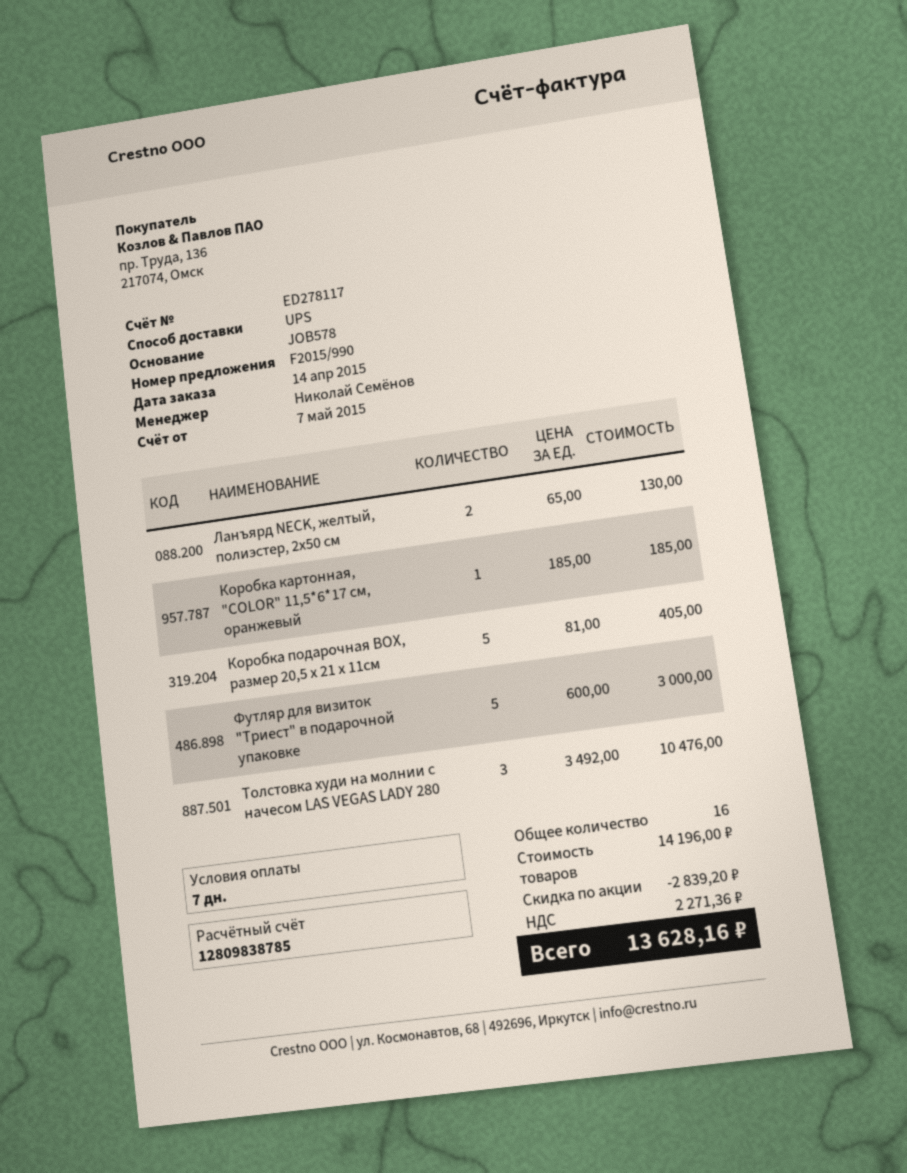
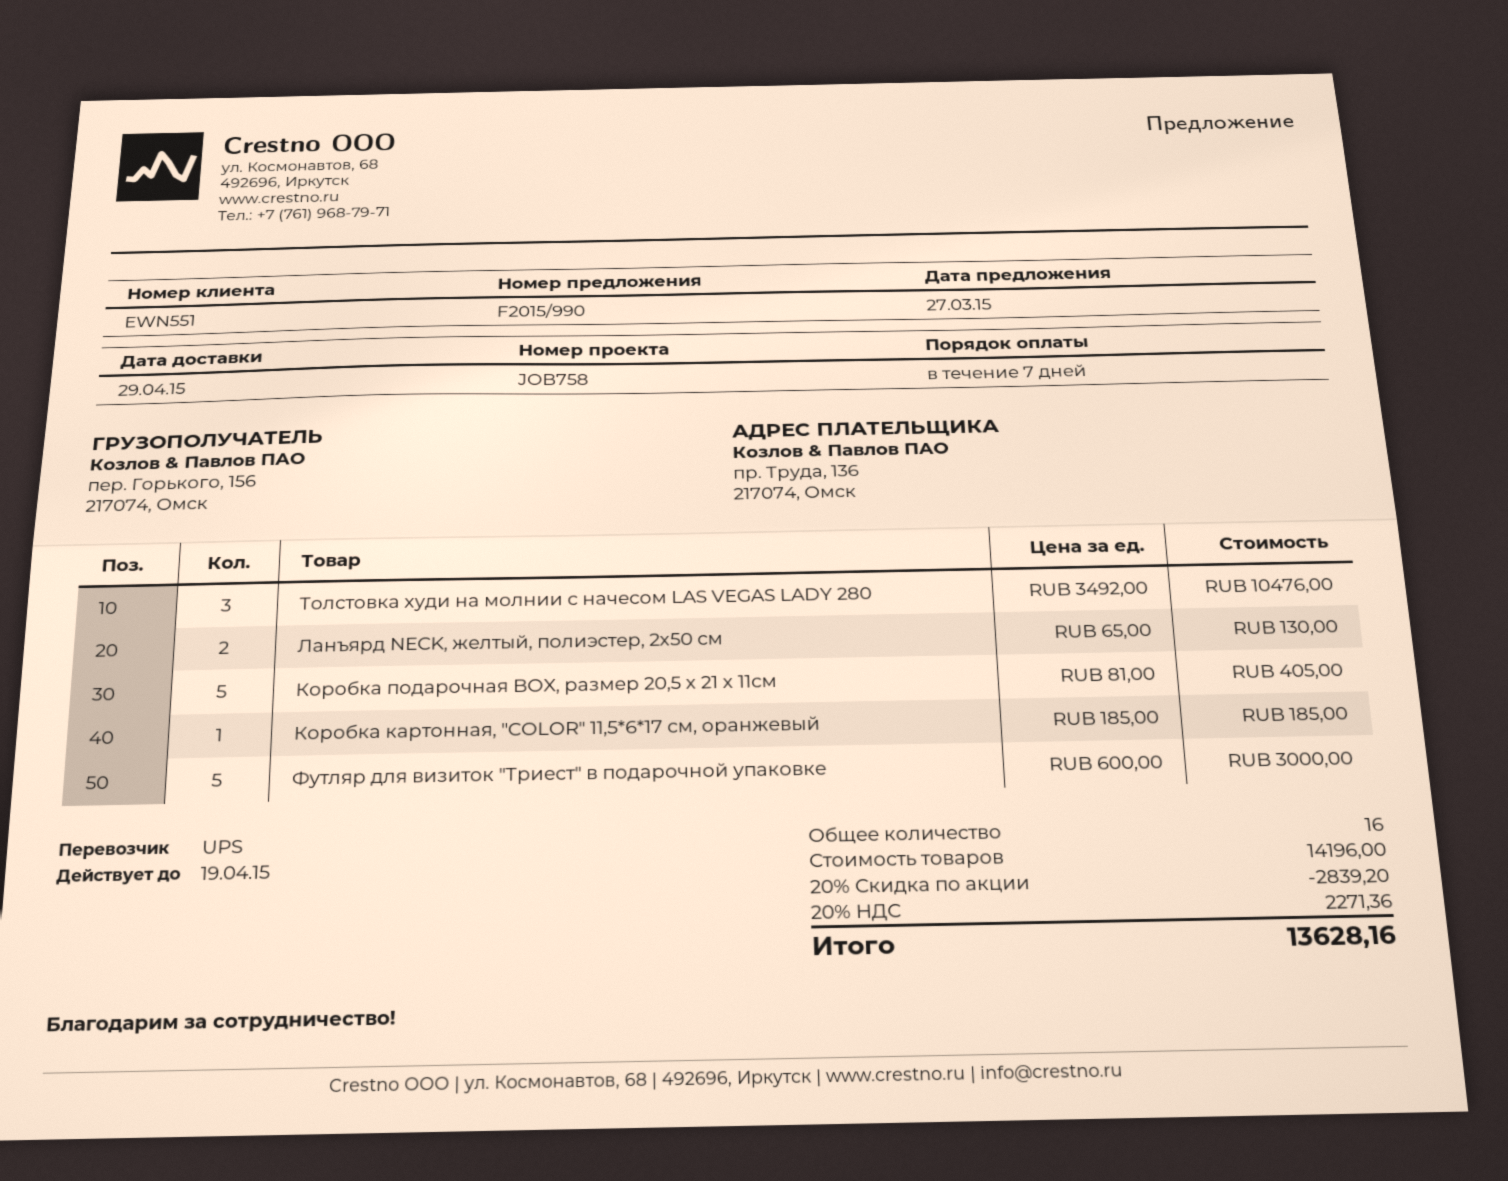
reference: JOB578 -> JOB758

